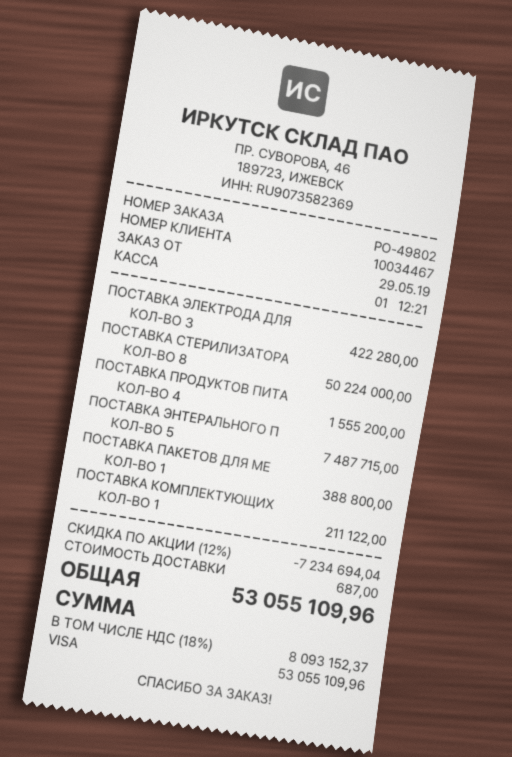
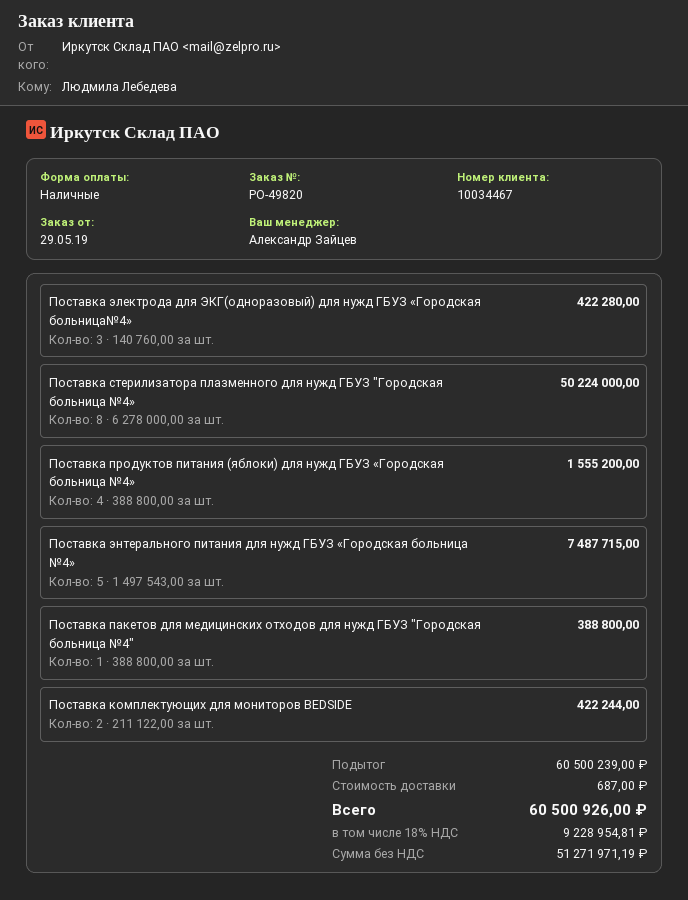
order number: PO-49802 -> PO-49820
payment method: Visa -> cash
ПОСТАВКА КОМПЛЕКТУЮЩИХ: 1 for 211122.00 -> 2 for 422244.00
discount: 12% = 7234694.04 -> none
tax: 18% = 8093152.37 -> 18% = 9228954.81
total: 53055109.96 -> 60500926.00

